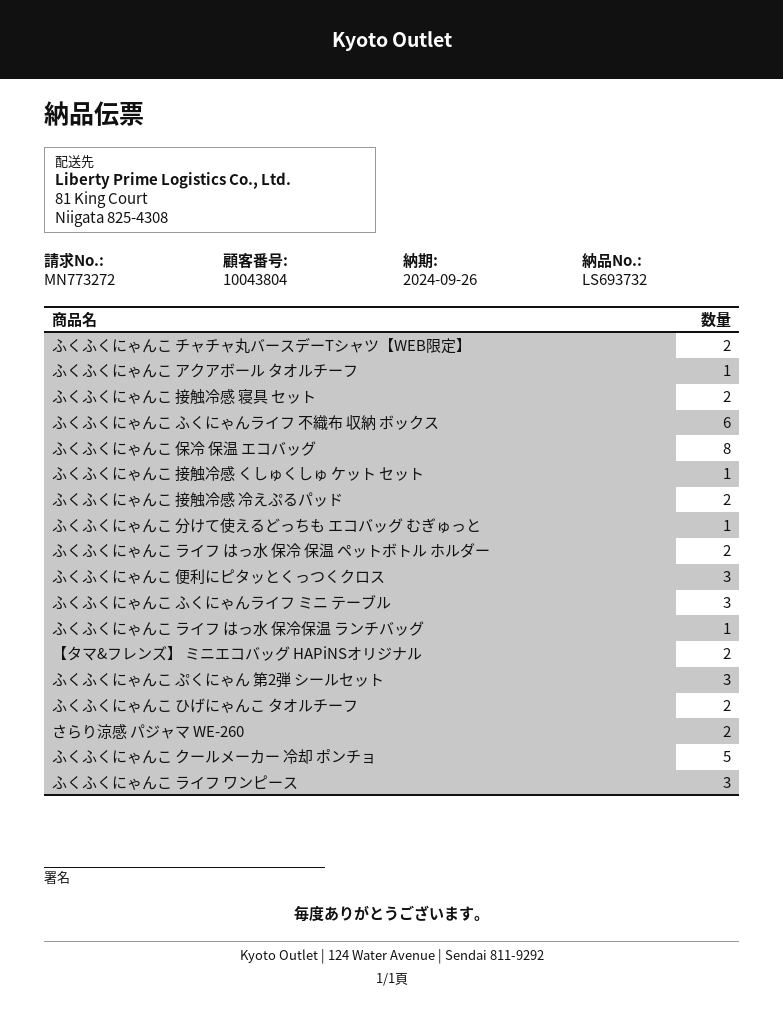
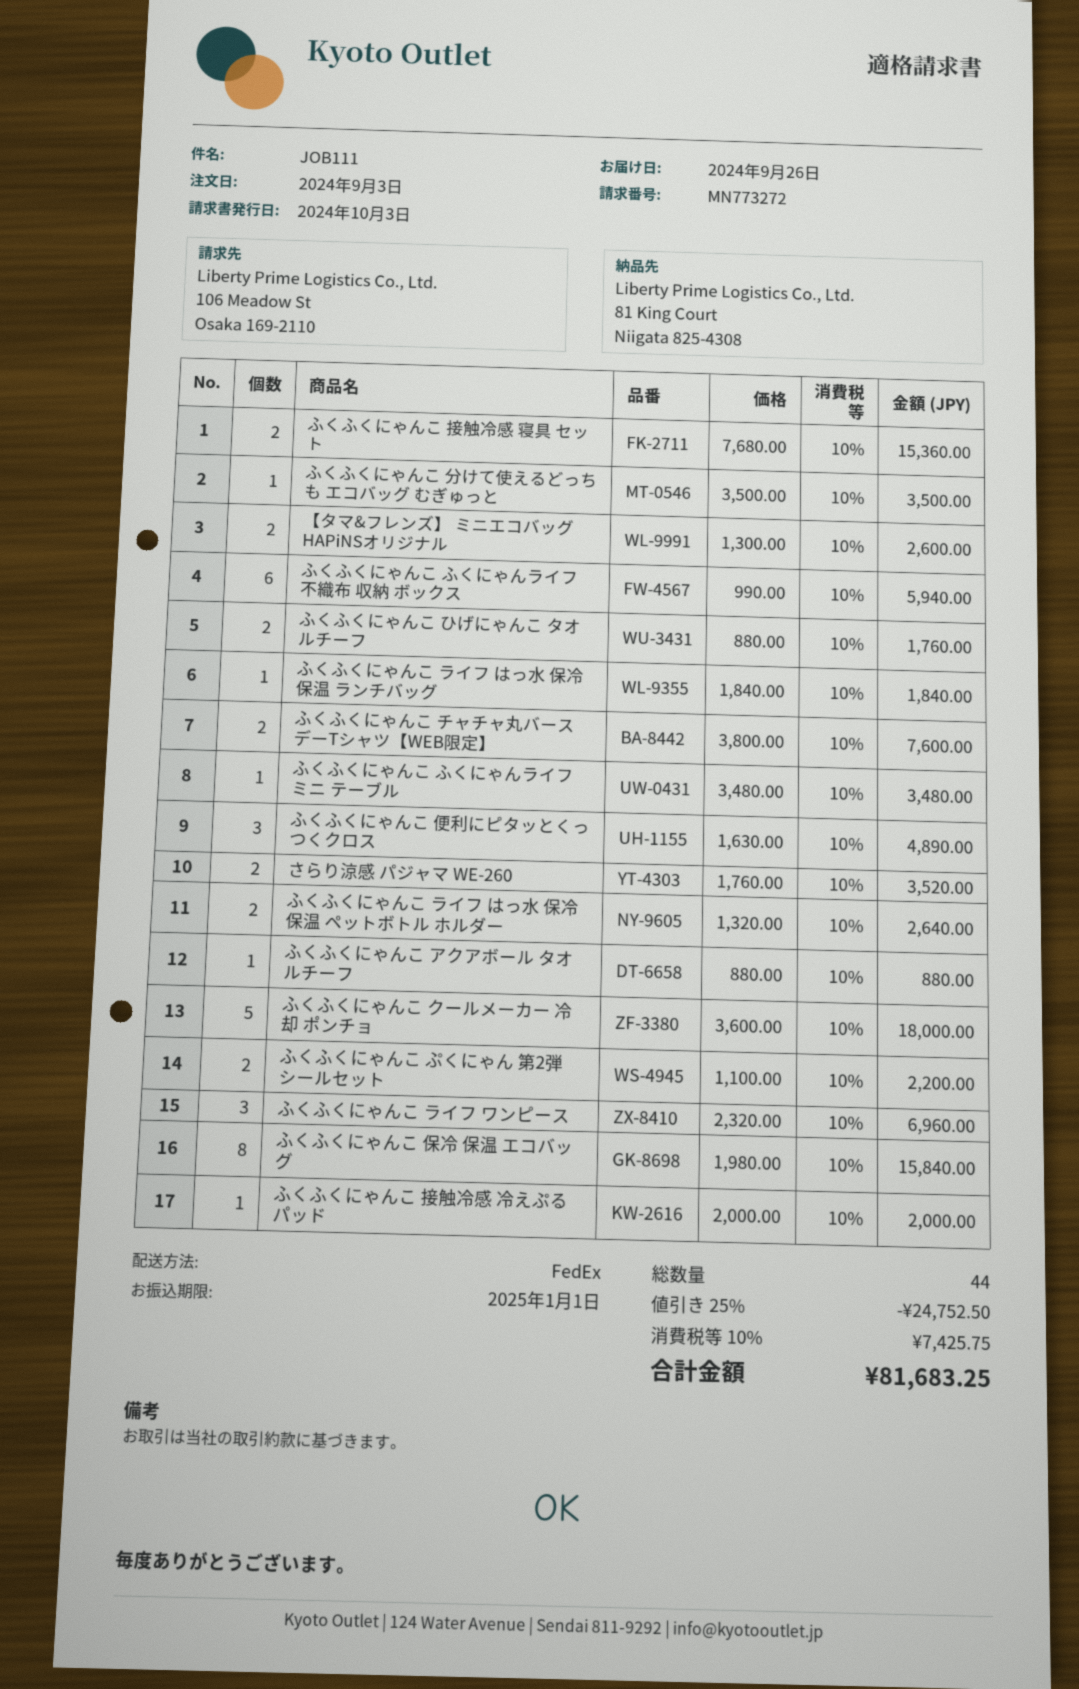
ふくふくにゃんこ 接触冷感 くしゅくしゅ ケット セット: 1 -> none
ふくふくにゃんこ 接触冷感 冷えぷるパッド: 2 -> 1
ふくふくにゃんこ ふくにゃんライフ ミニ テーブル: 3 -> 1
ふくふくにゃんこ ぷくにゃん 第2弾 シールセット: 3 -> 2

